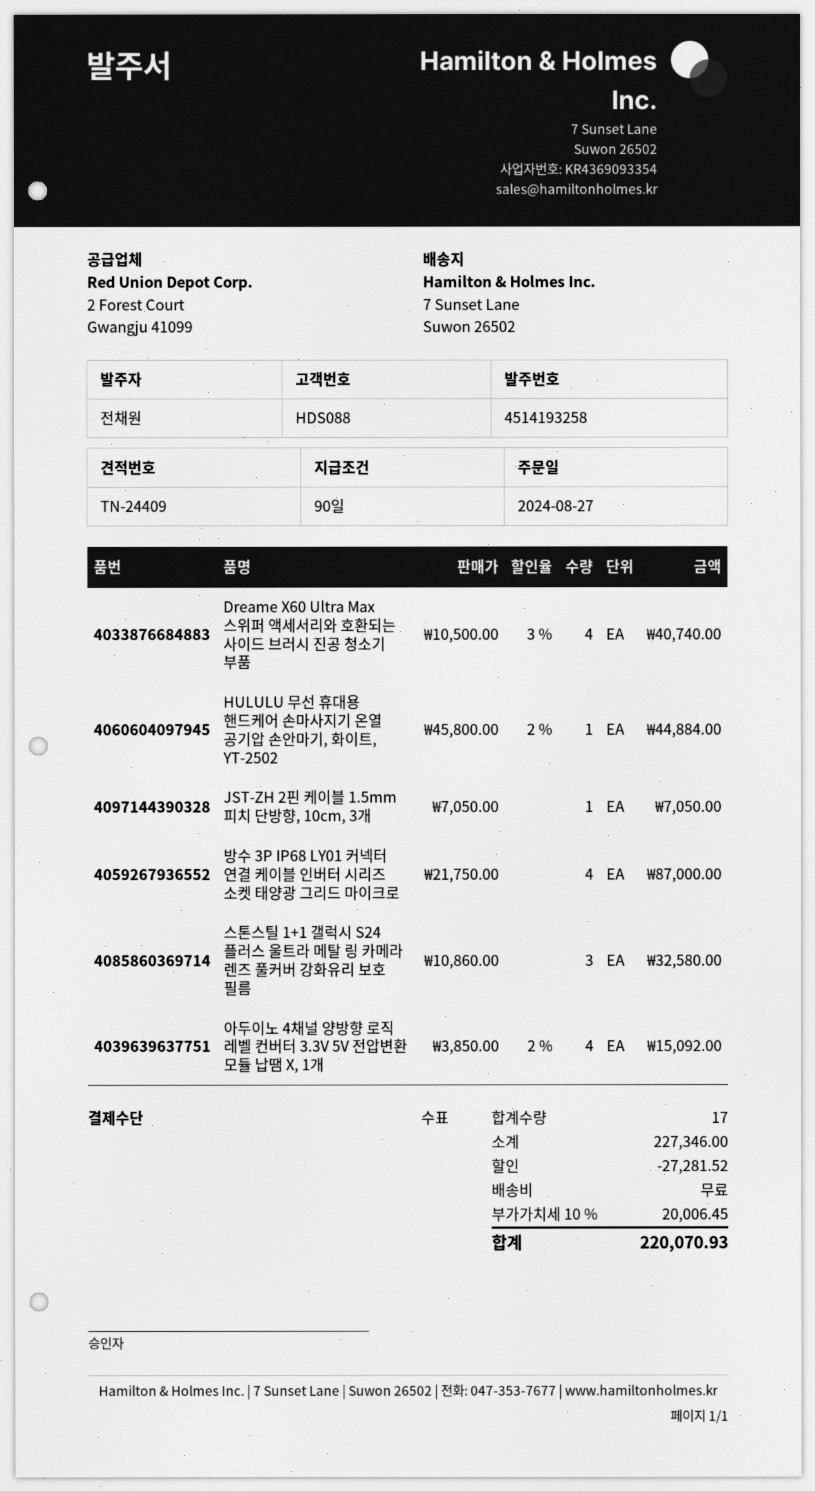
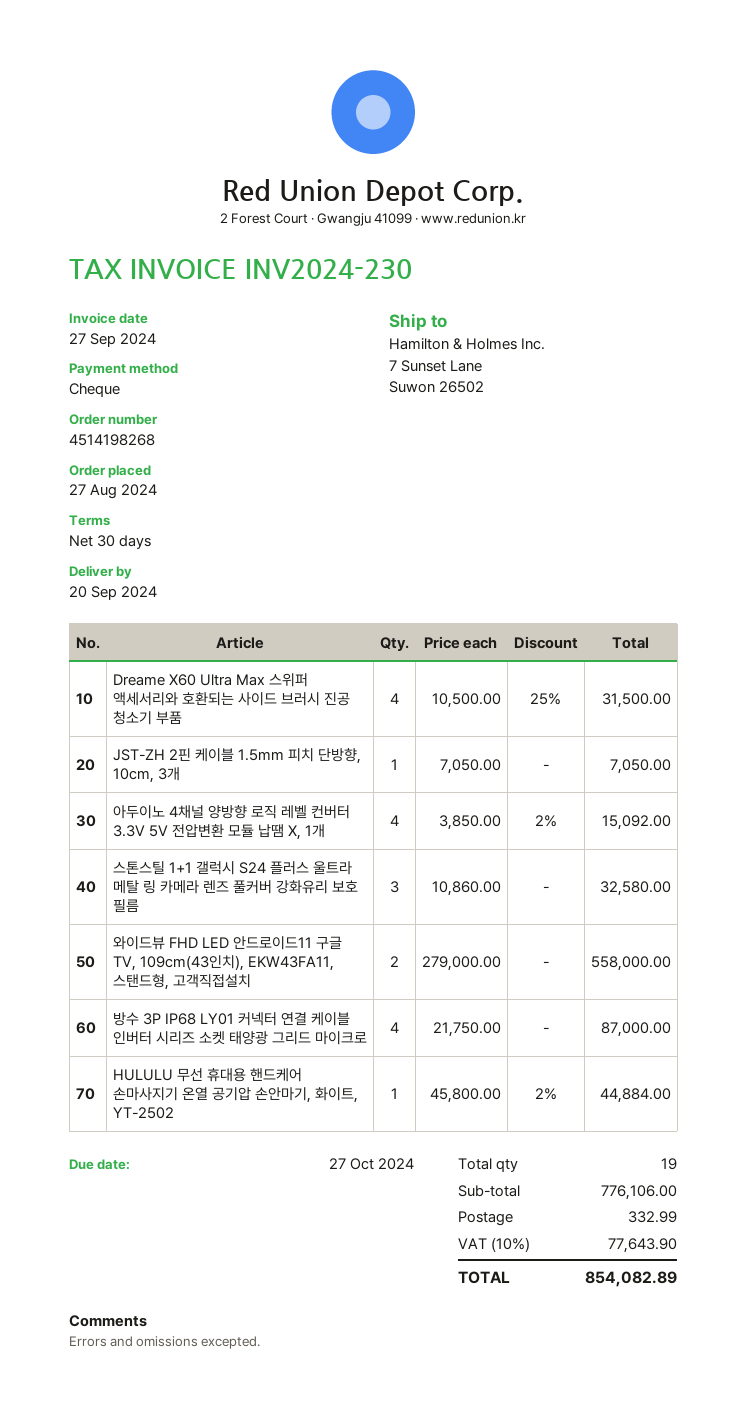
order number: 4514193258 -> 4514198268
payment terms: 90 days -> 30 days
Dreame X60 Ultra Max 스위퍼 액세서리와 호환되는 사이드 브러시 진공 청소기 부품: 4 x 10500.00 - 3% = 40740.00 -> 4 x 10500.00 - 25% = 31500.00
와이드뷰 FHD LED 안드로이드11 구글 TV, 109cm(43인치), EKW43FA11, 스탠드형, 고객직접설치: none -> 2 x 279000.00 = 558000.00
total quantity: 17 -> 19
subtotal: 227346.00 -> 776106.00
discount: 27281.52 -> none
shipping: 0.00 -> 332.99
tax: 10% = 20006.45 -> 10% = 77643.90
total: 220070.93 -> 854082.89

